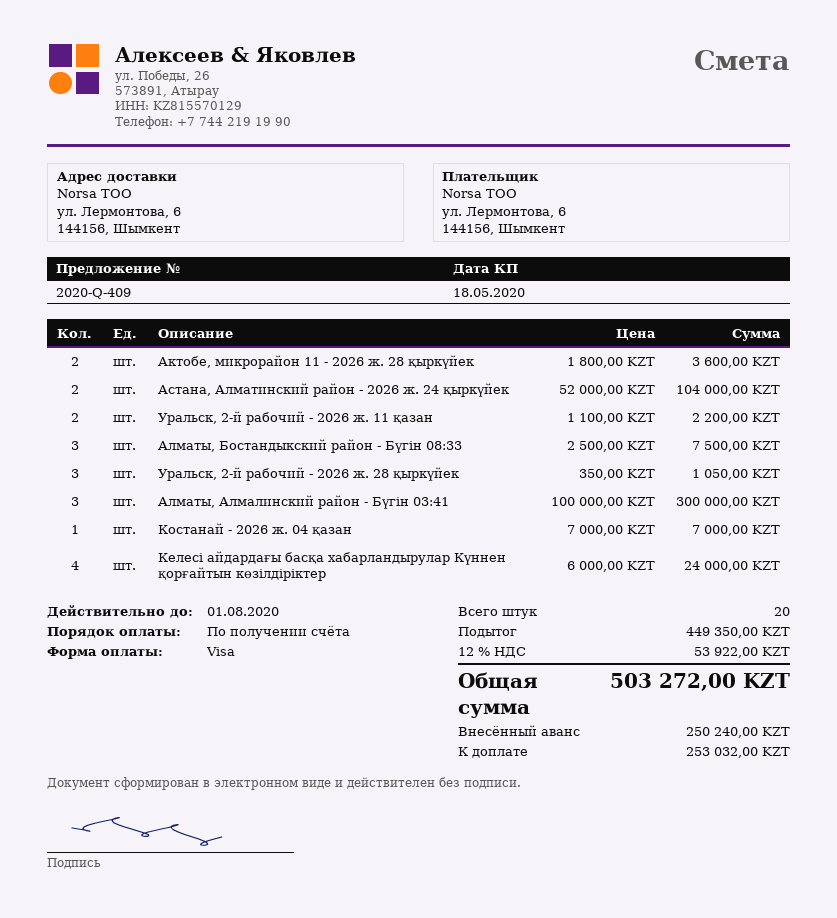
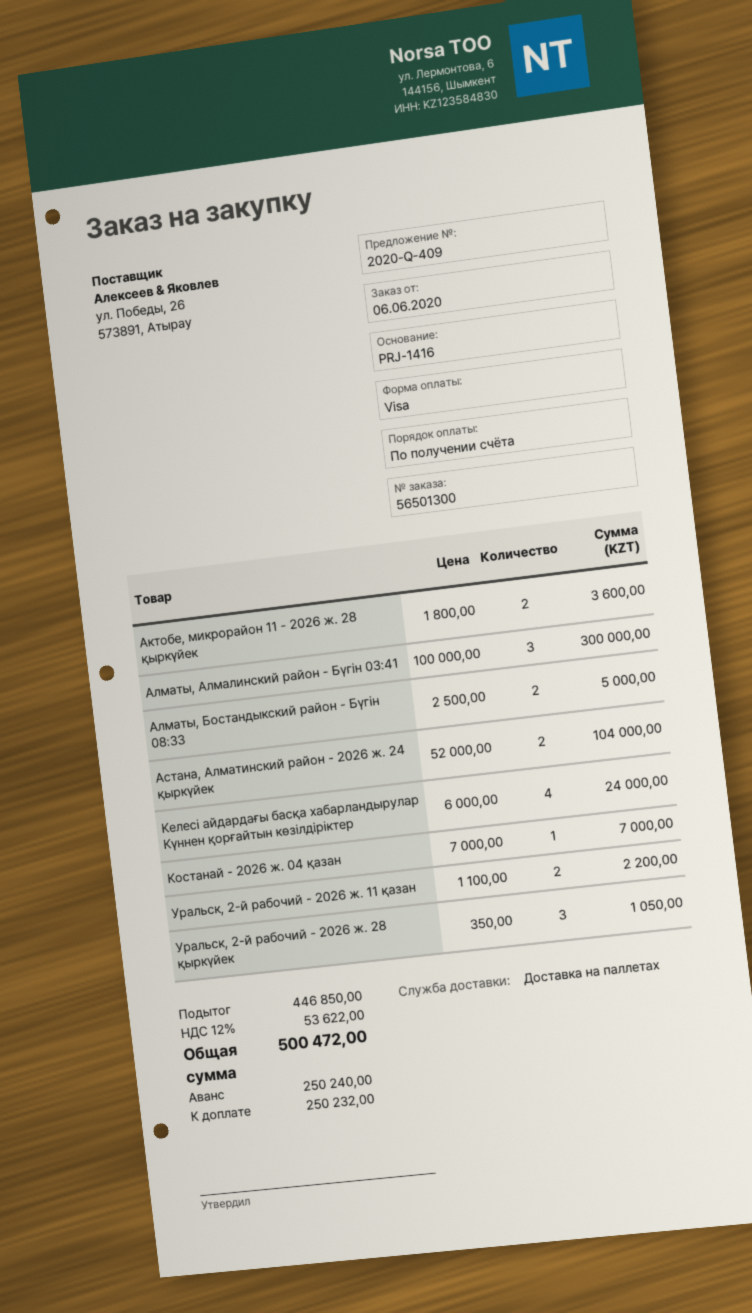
Алматы, Бостандыкский район - Бүгін 08:33: 3 x 2500.00 = 7500.00 -> 2 x 2500.00 = 5000.00
subtotal: 449350.00 -> 446850.00
tax: 12% = 53922.00 -> 12% = 53622.00
total: 503272.00 -> 500472.00
balance: 253032.00 -> 250232.00

